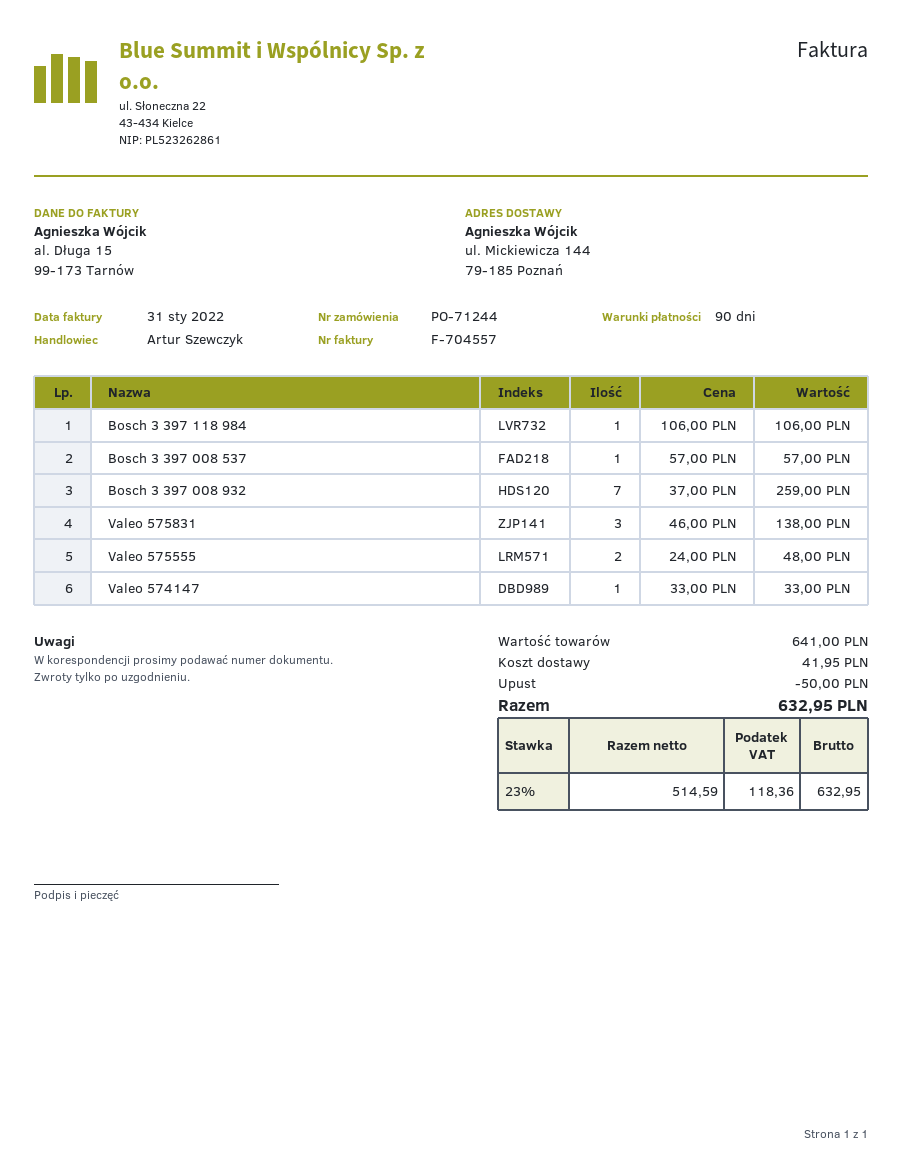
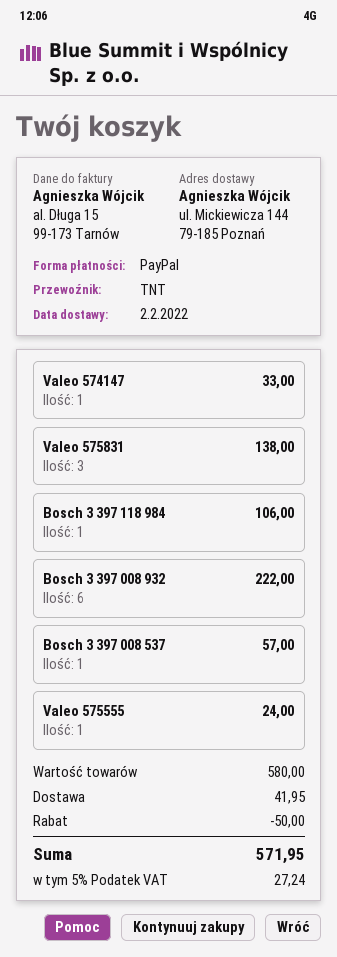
Bosch 3 397 008 932: 7 for 259.00 -> 6 for 222.00
Valeo 575555: 2 for 48.00 -> 1 for 24.00
subtotal: 641.00 -> 580.00
tax: 23% = 118.36 -> 5% = 27.24
total: 632.95 -> 571.95

